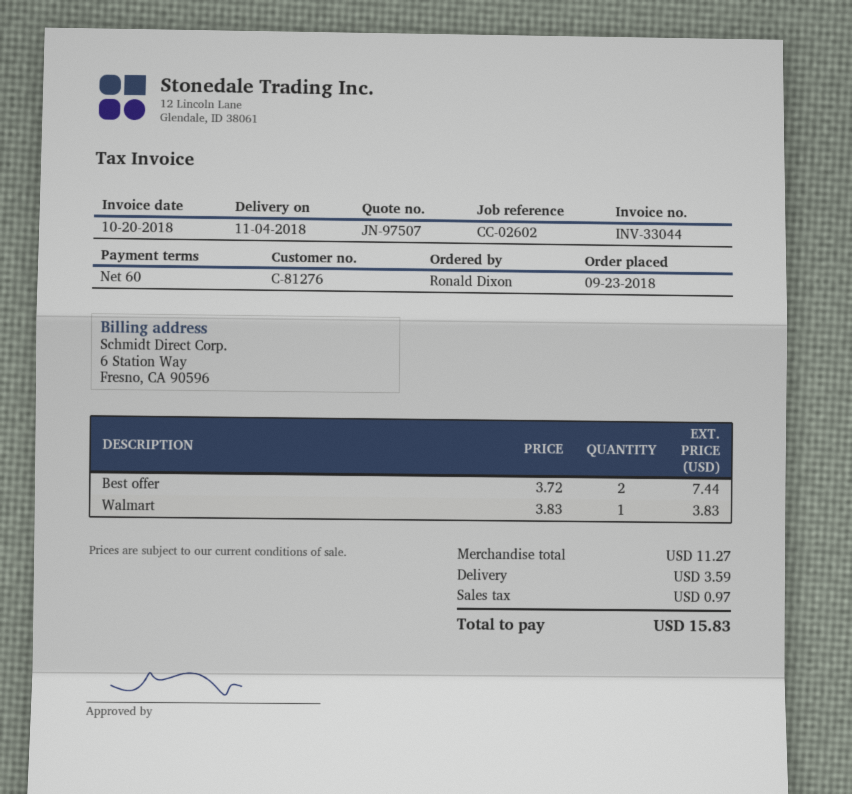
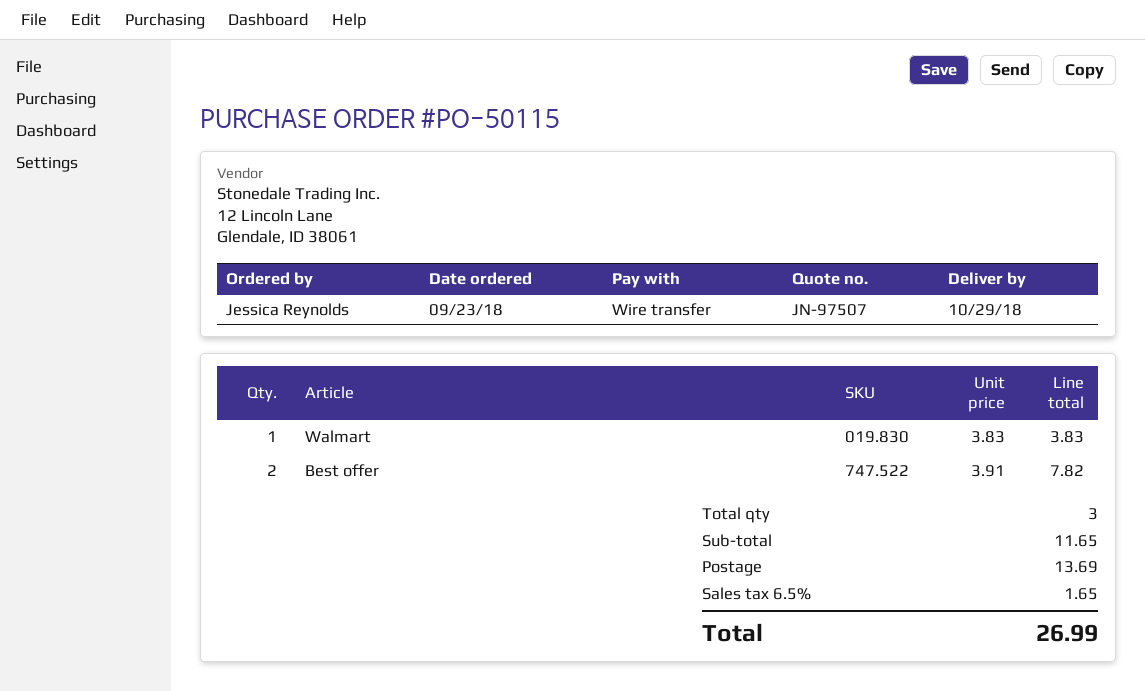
delivery date: 2018-11-04 -> 2018-10-29
ordered by: Ronald Dixon -> Jessica Reynolds
Best offer: 2 x 3.72 = 7.44 -> 2 x 3.91 = 7.82
subtotal: 11.27 -> 11.65
shipping: 3.59 -> 13.69
tax: 0.97 -> 1.65
total: 15.83 -> 26.99

